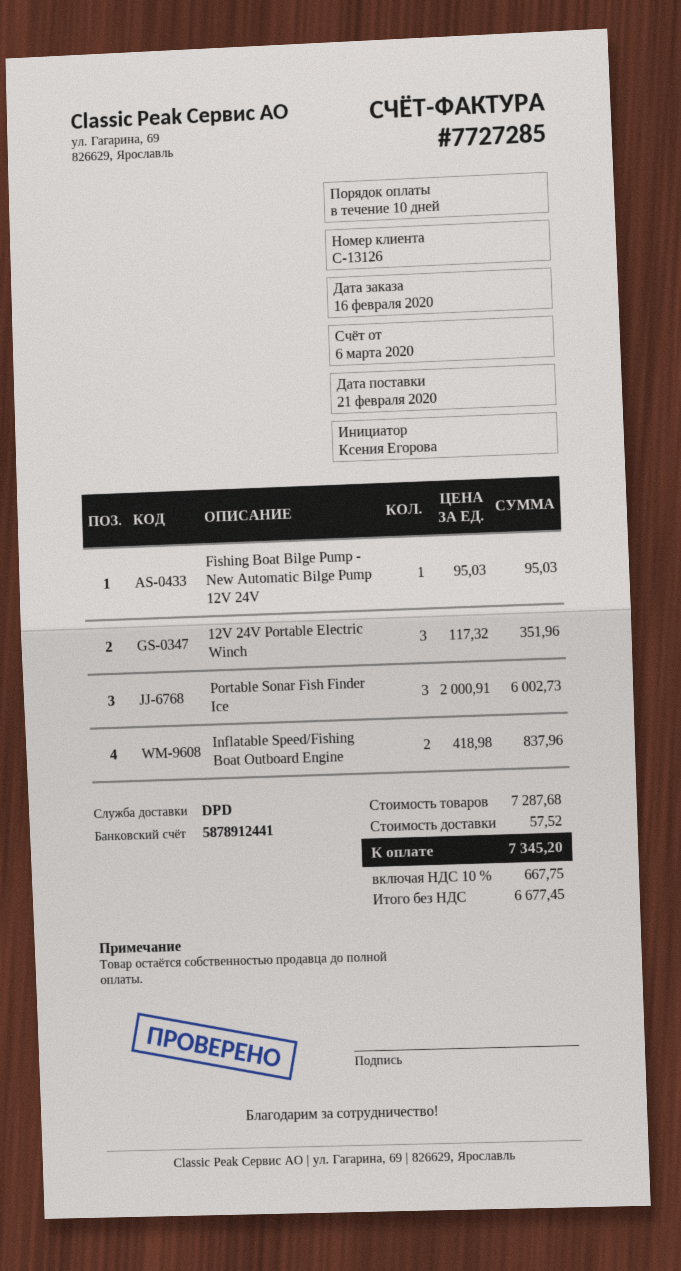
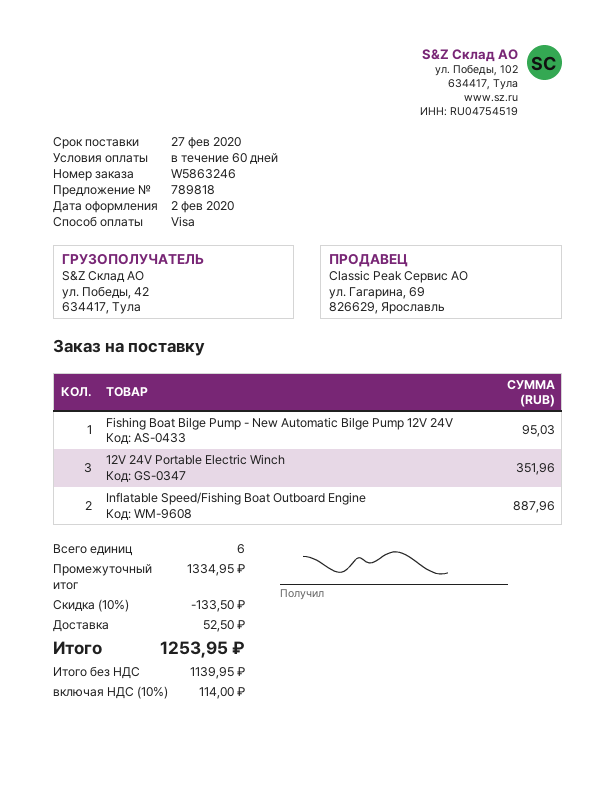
order date: 2020-02-16 -> 2020-02-02
delivery date: 2020-02-21 -> 2020-02-27
payment terms: 10 days -> 60 days
Portable Sonar Fish Finder Ice: 3 for 6002.73 -> none
Inflatable Speed/Fishing Boat Outboard Engine: 2 for 837.96 -> 2 for 887.96
subtotal: 7287.68 -> 1334.95
discount: none -> 10% = 133.50
shipping: 57.52 -> 52.50
net: 6677.45 -> 1139.95
tax: 10% = 667.75 -> 10% = 114.00
total: 7345.20 -> 1253.95

